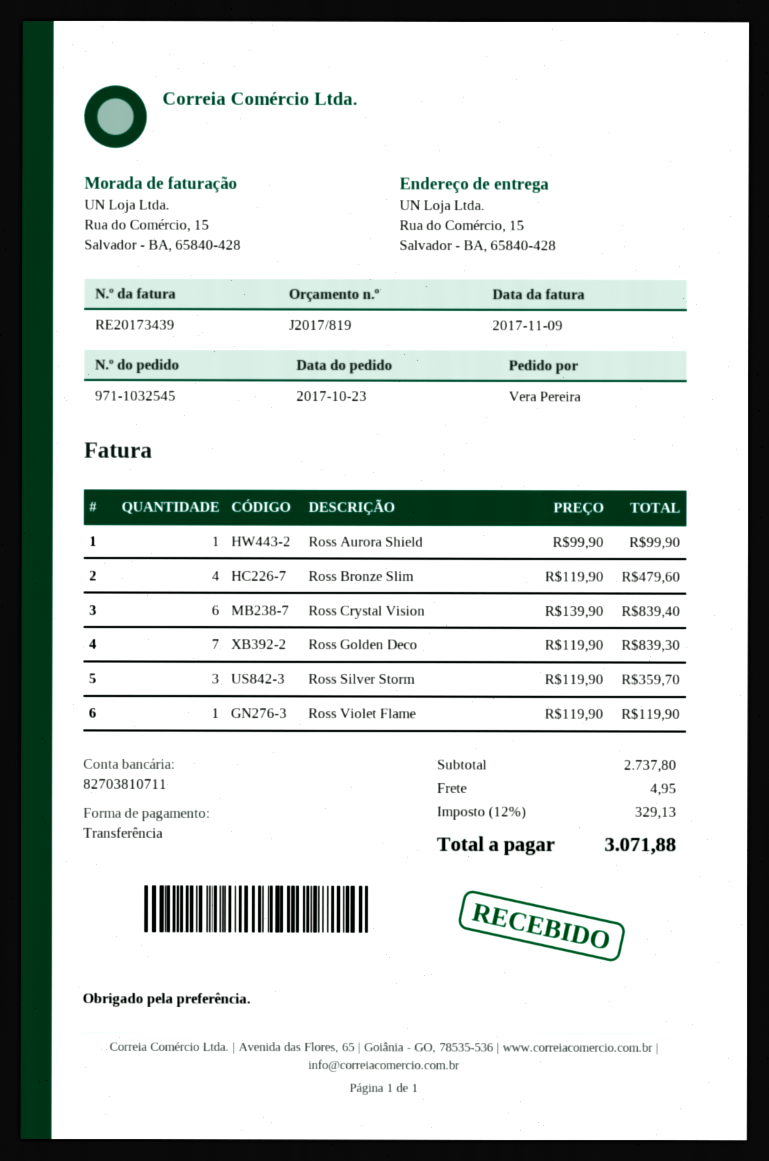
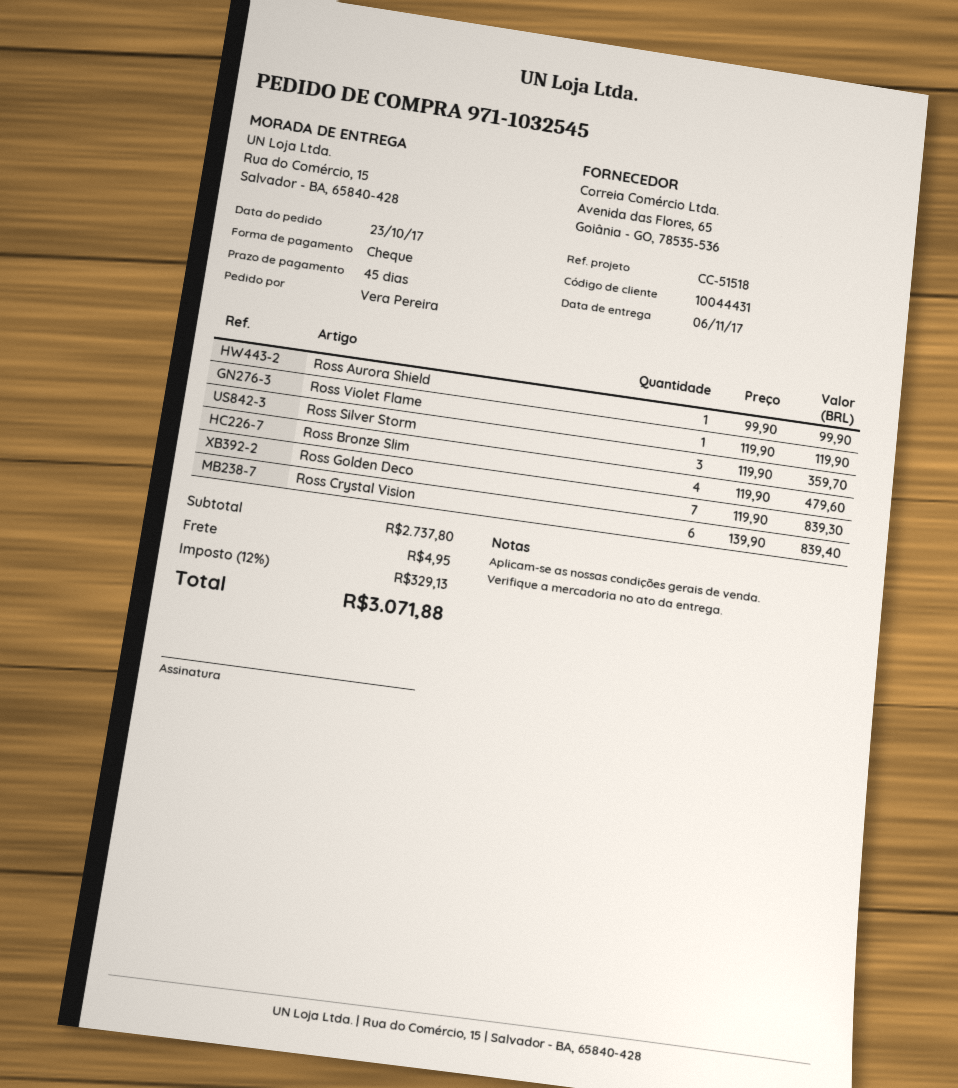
payment method: bank transfer -> cheque

